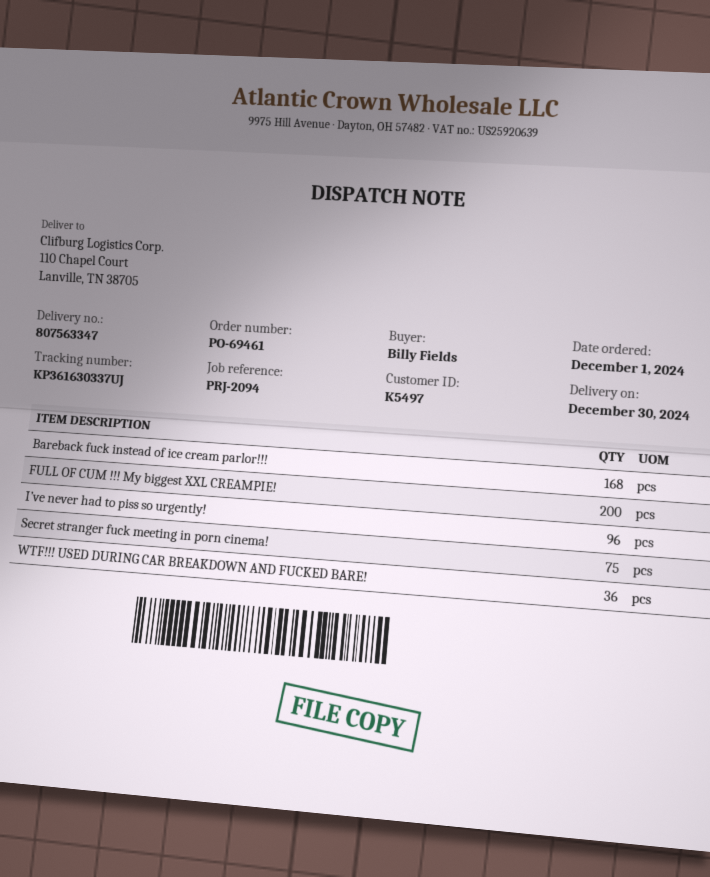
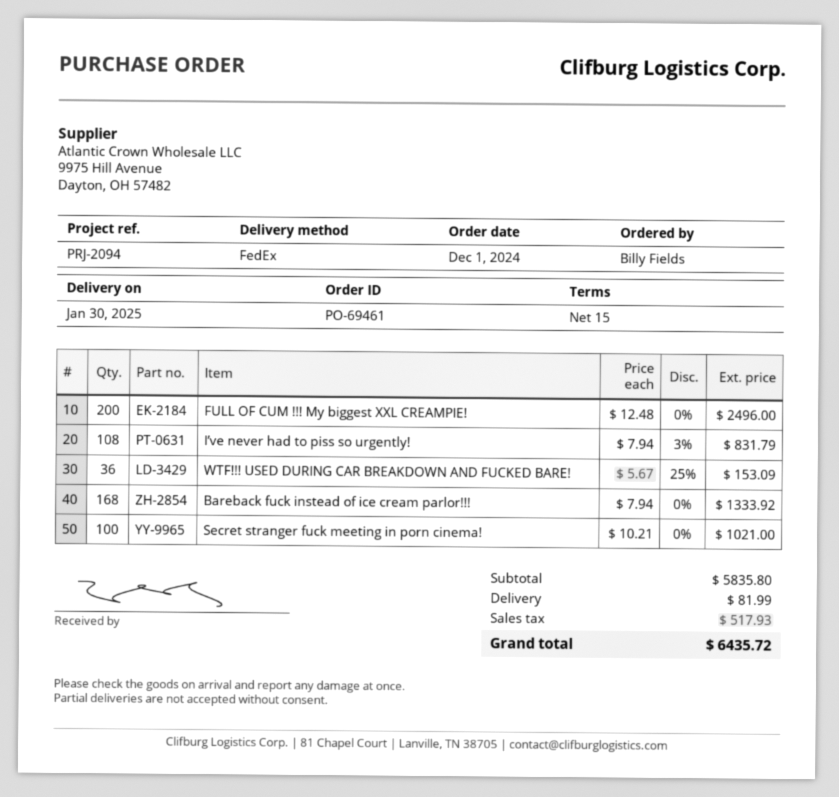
delivery date: 2024-12-30 -> 2025-01-30
I’ve never had to piss so urgently!: 96 -> 108
Secret stranger fuck meeting in porn cinema!: 75 -> 100

